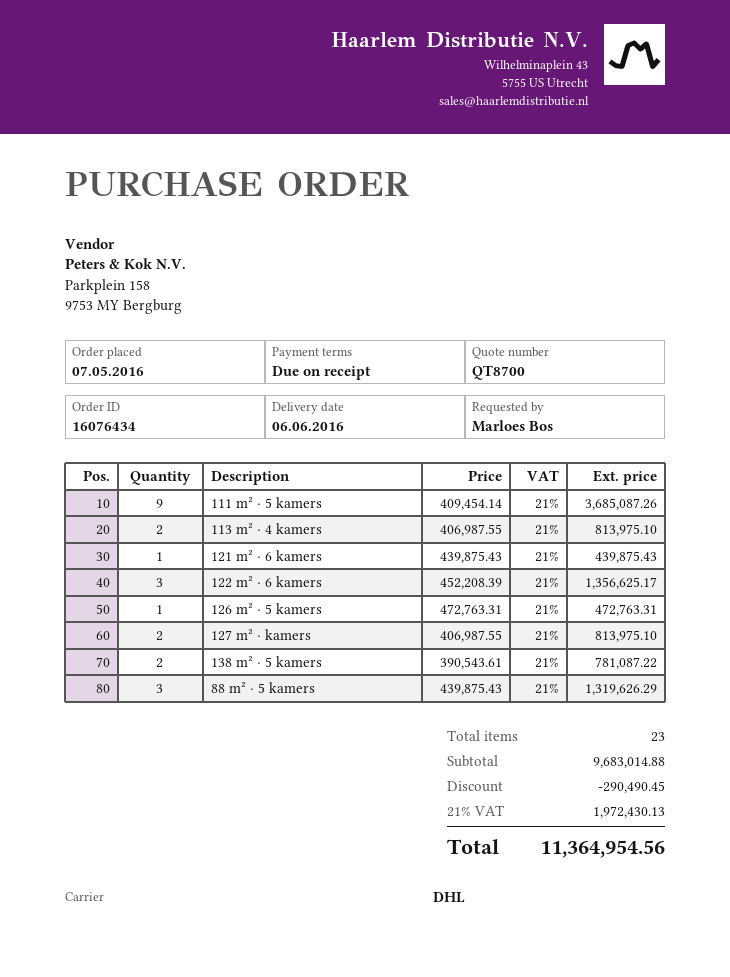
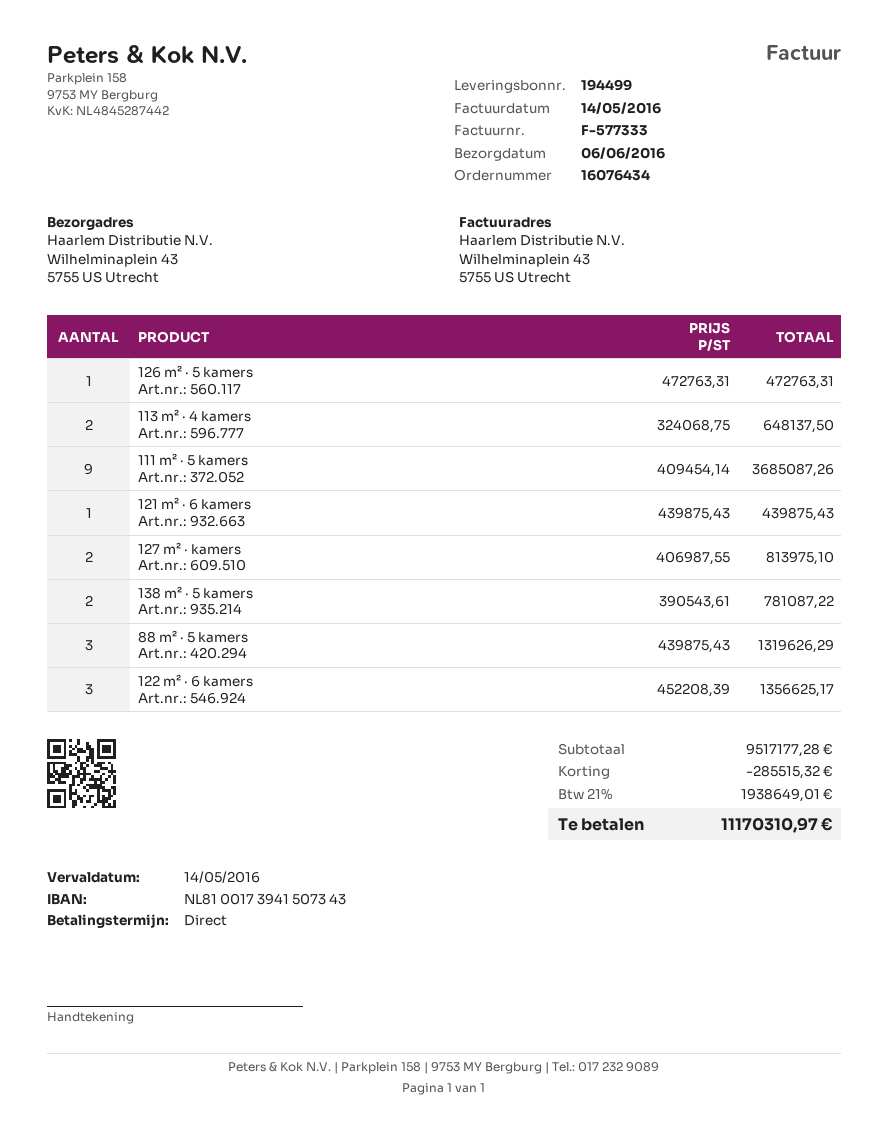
113 m² · 4 kamers: 2 x 406987.55 = 813975.10 -> 2 x 324068.75 = 648137.50
subtotal: 9683014.88 -> 9517177.28
discount: 290490.45 -> 285515.32
tax: 21% = 1972430.13 -> 21% = 1938649.01
total: 11364954.56 -> 11170310.97

